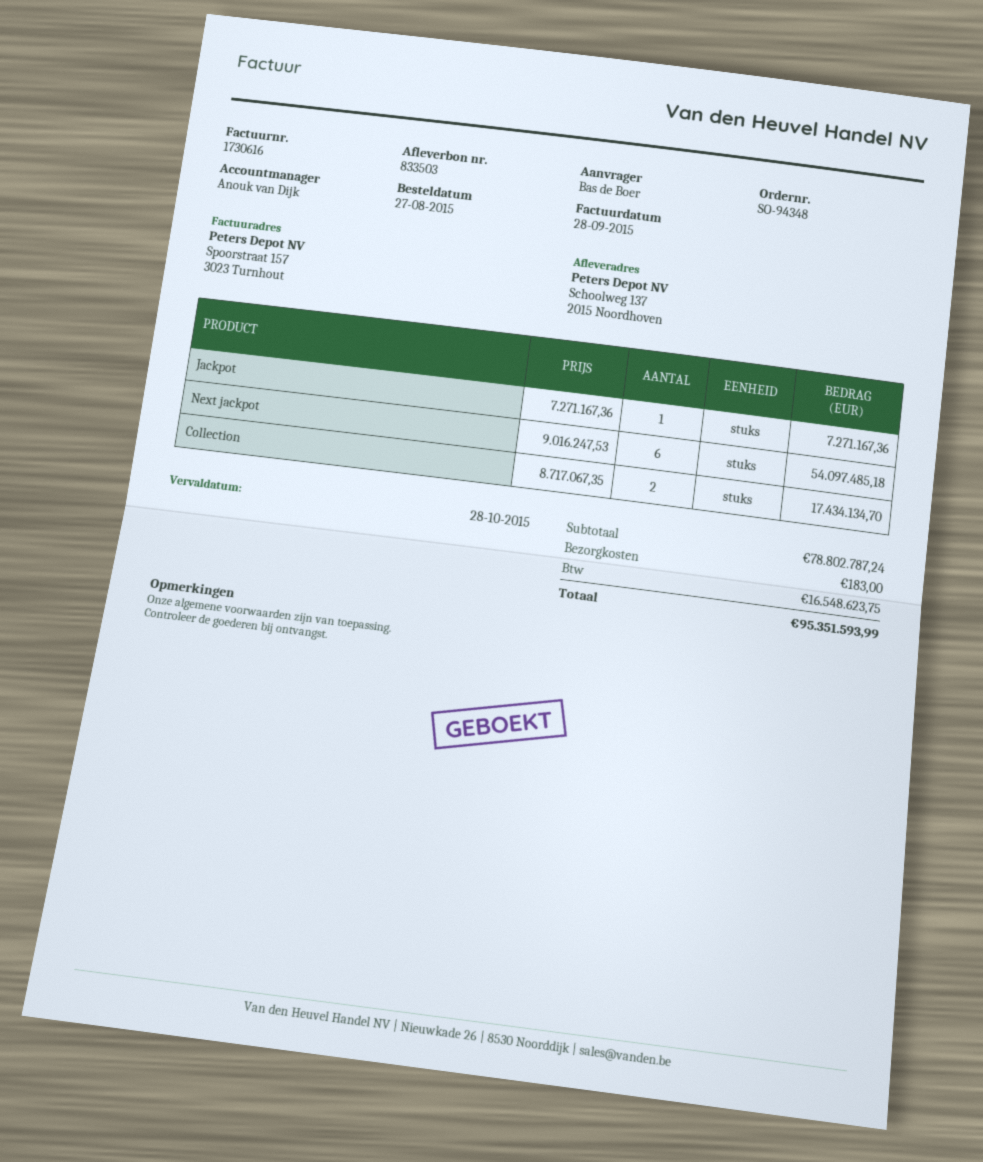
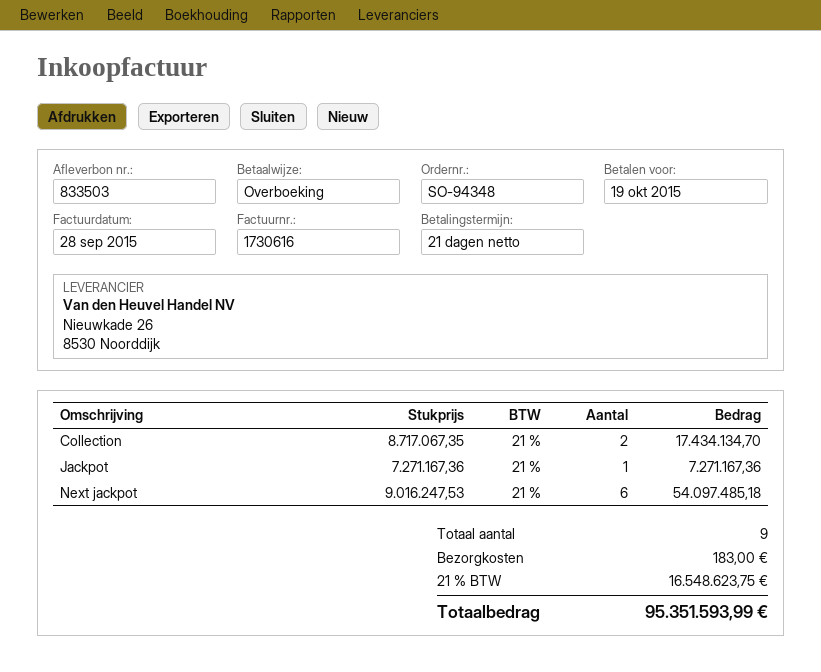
due date: 2015-10-28 -> 2015-10-19

